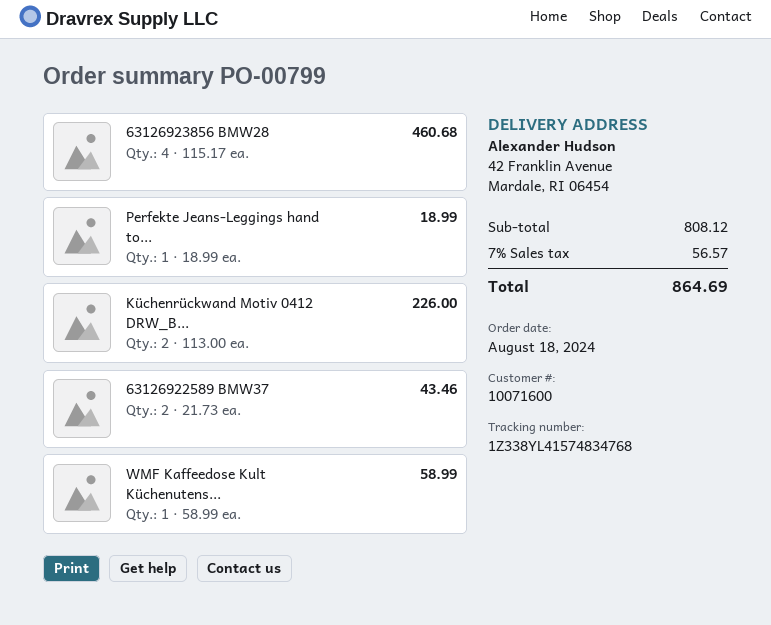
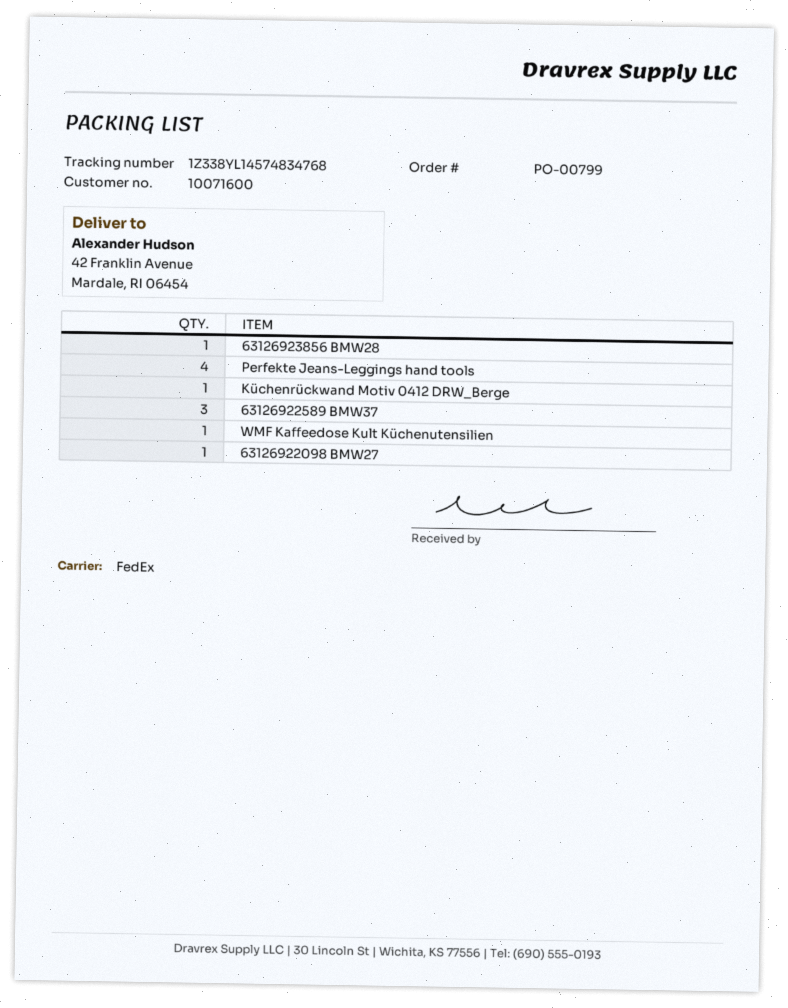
tracking number: 1Z338YL41574834768 -> 1Z338YL14574834768
63126923856 BMW28: 4 -> 1
Perfekte Jeans-Leggings hand to...: 1 -> 4
Küchenrückwand Motiv 0412 DRW_B...: 2 -> 1
63126922589 BMW37: 2 -> 3
63126922098 BMW27: none -> 1

